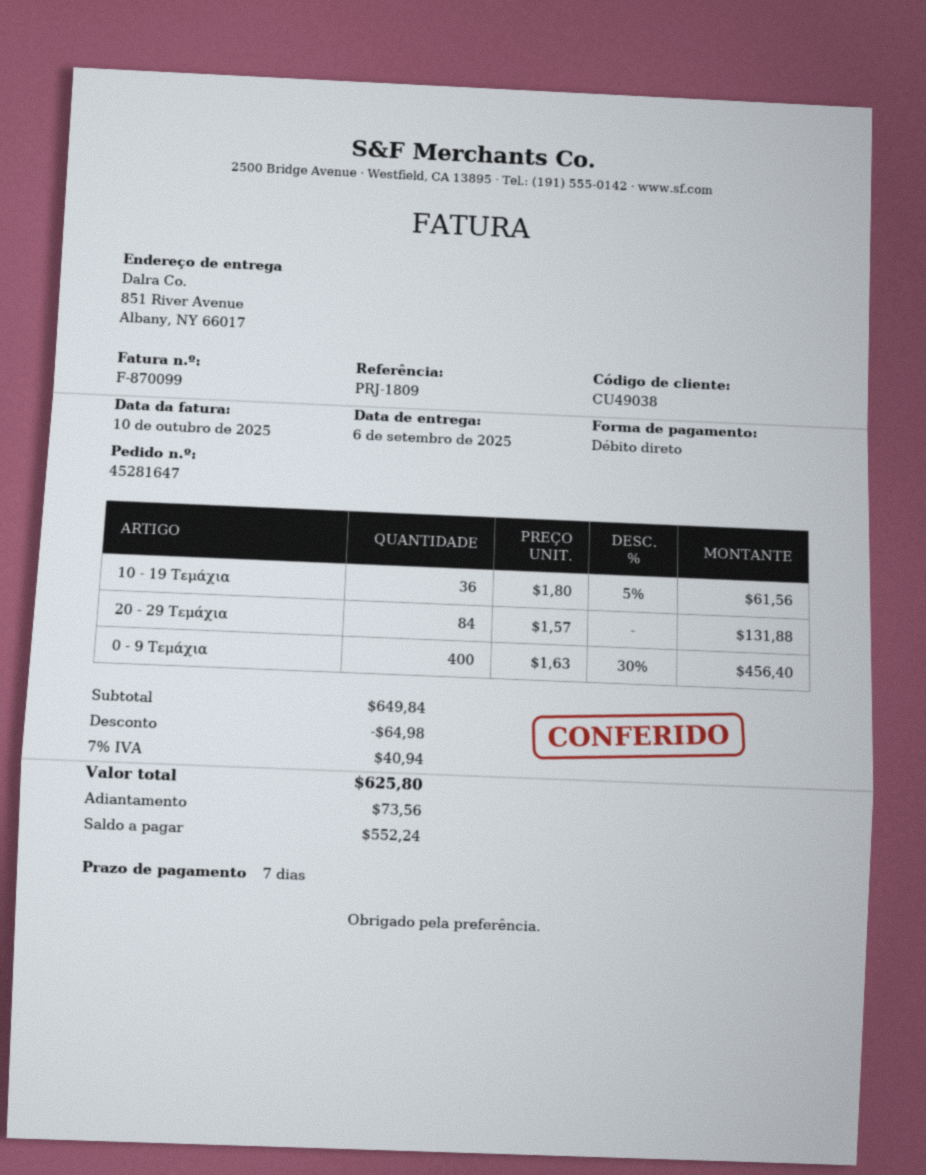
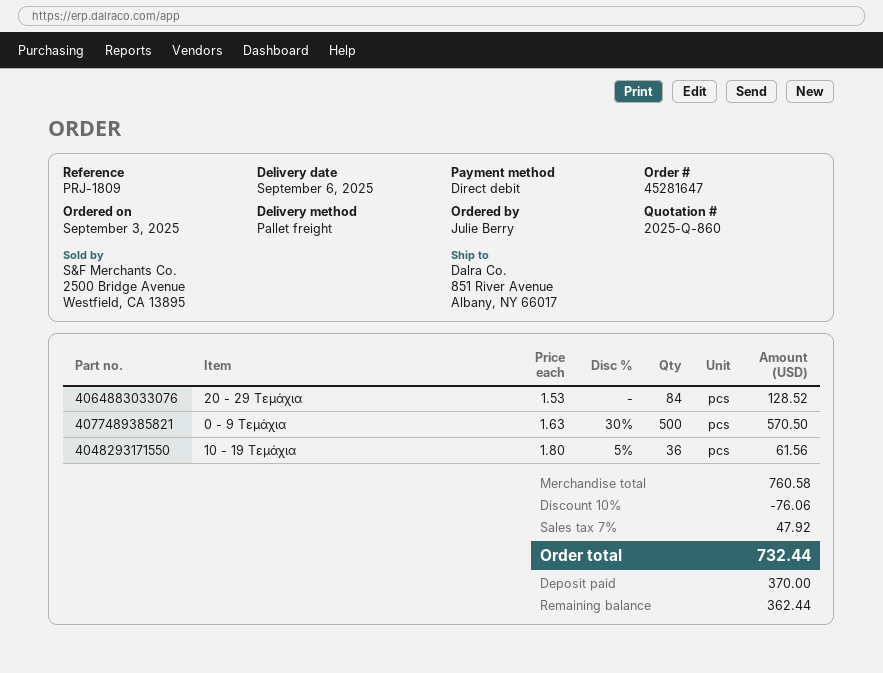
20 - 29 Τεμάχια: 84 x 1.57 = 131.88 -> 84 x 1.53 = 128.52
0 - 9 Τεμάχια: 400 x 1.63 - 30% = 456.40 -> 500 x 1.63 - 30% = 570.50
subtotal: 649.84 -> 760.58
discount: 64.98 -> 76.06
tax: 7% = 40.94 -> 7% = 47.92
total: 625.80 -> 732.44
deposit: 73.56 -> 370.00
balance: 552.24 -> 362.44

